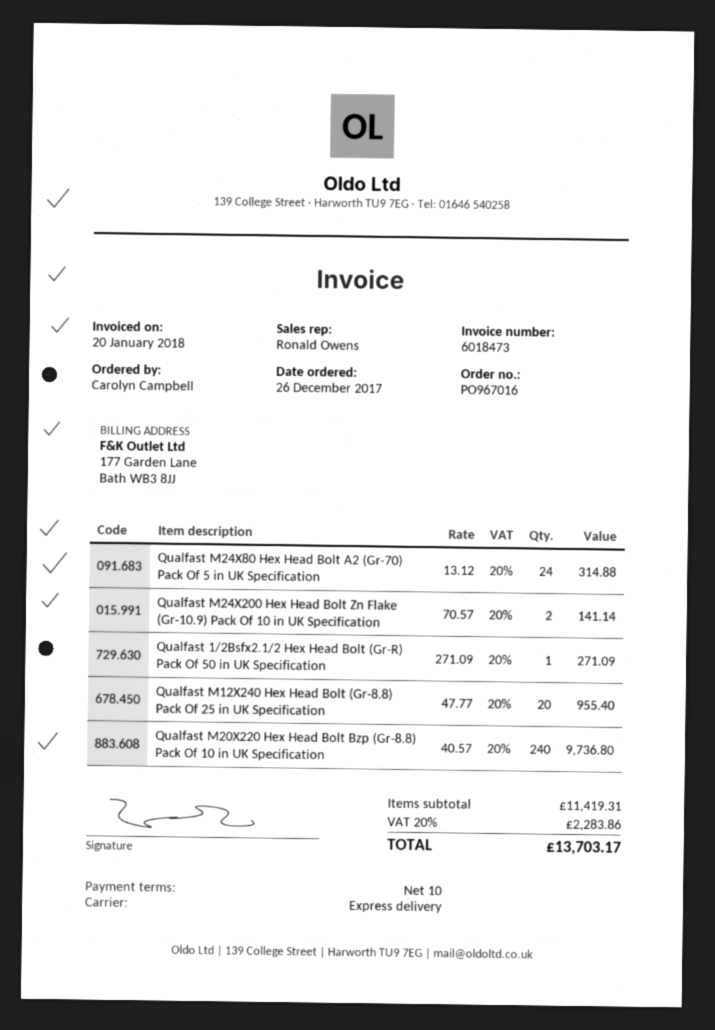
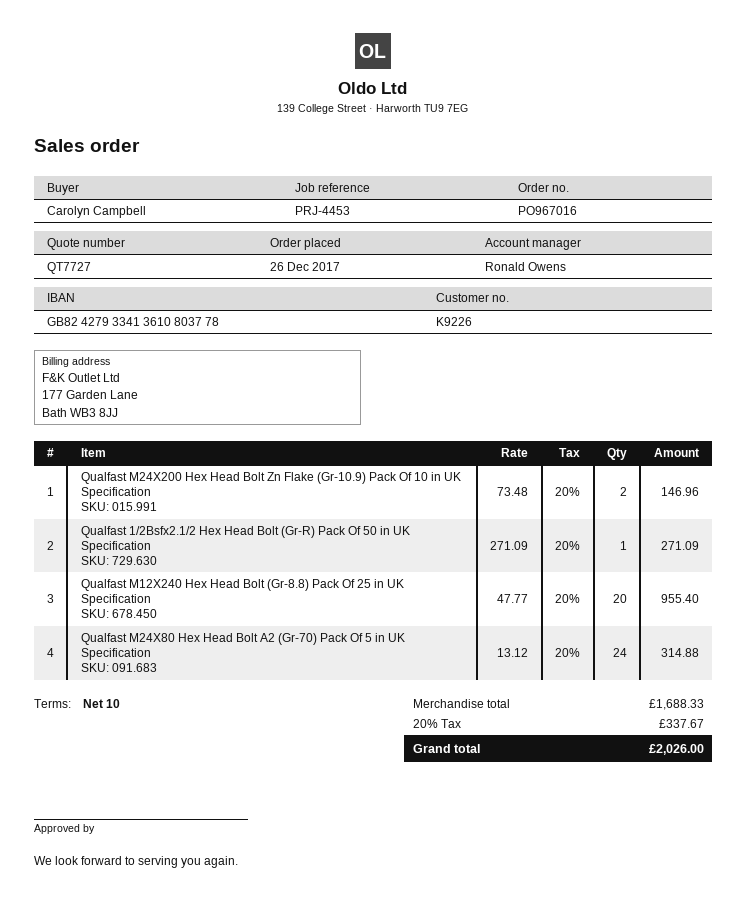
Qualfast M24X200 Hex Head Bolt Zn Flake (Gr-10.9) Pack Of 10 in UK Specification: 2 x 70.57 = 141.14 -> 2 x 73.48 = 146.96
Qualfast M20X220 Hex Head Bolt Bzp (Gr-8.8) Pack Of 10 in UK Specification: 240 x 40.57 = 9736.80 -> none
subtotal: 11419.31 -> 1688.33
tax: 20% = 2283.86 -> 20% = 337.67
total: 13703.17 -> 2026.00

